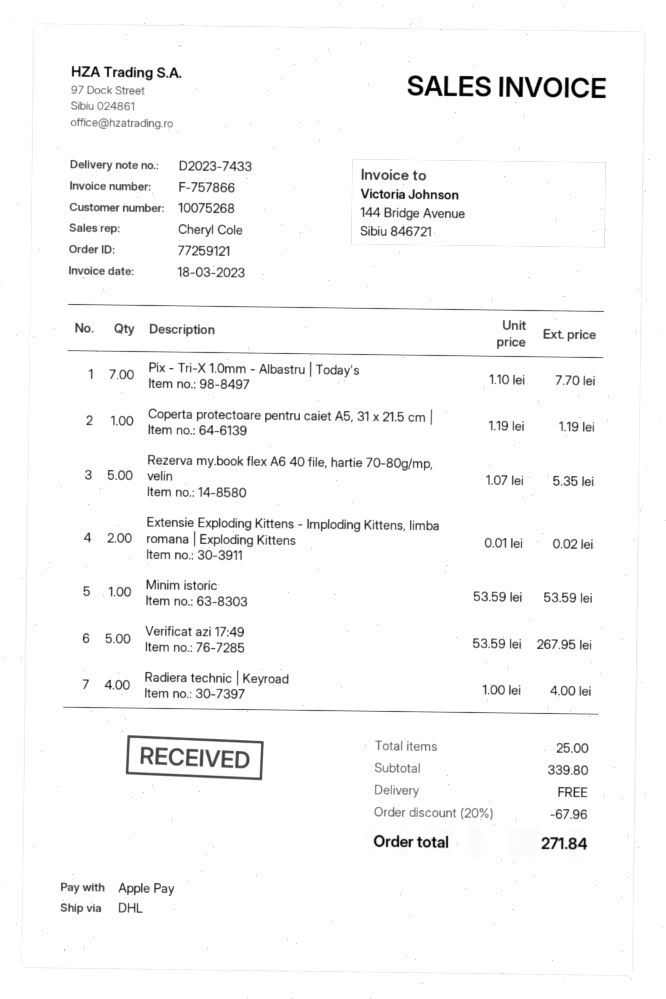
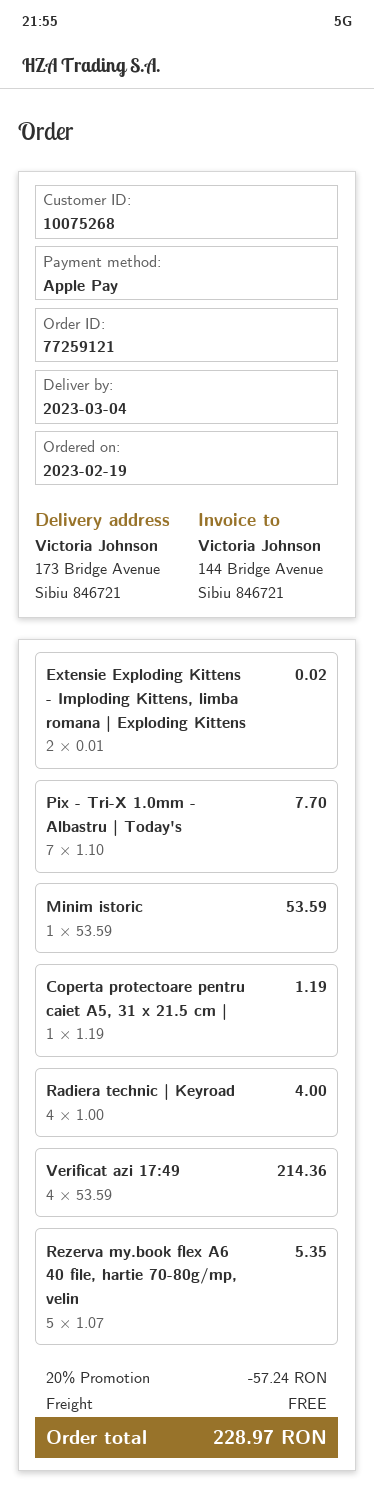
Verificat azi 17:49: 5 x 53.59 = 267.95 -> 4 x 53.59 = 214.36
discount: 20% = 67.96 -> 20% = 57.24
total: 271.84 -> 228.97

